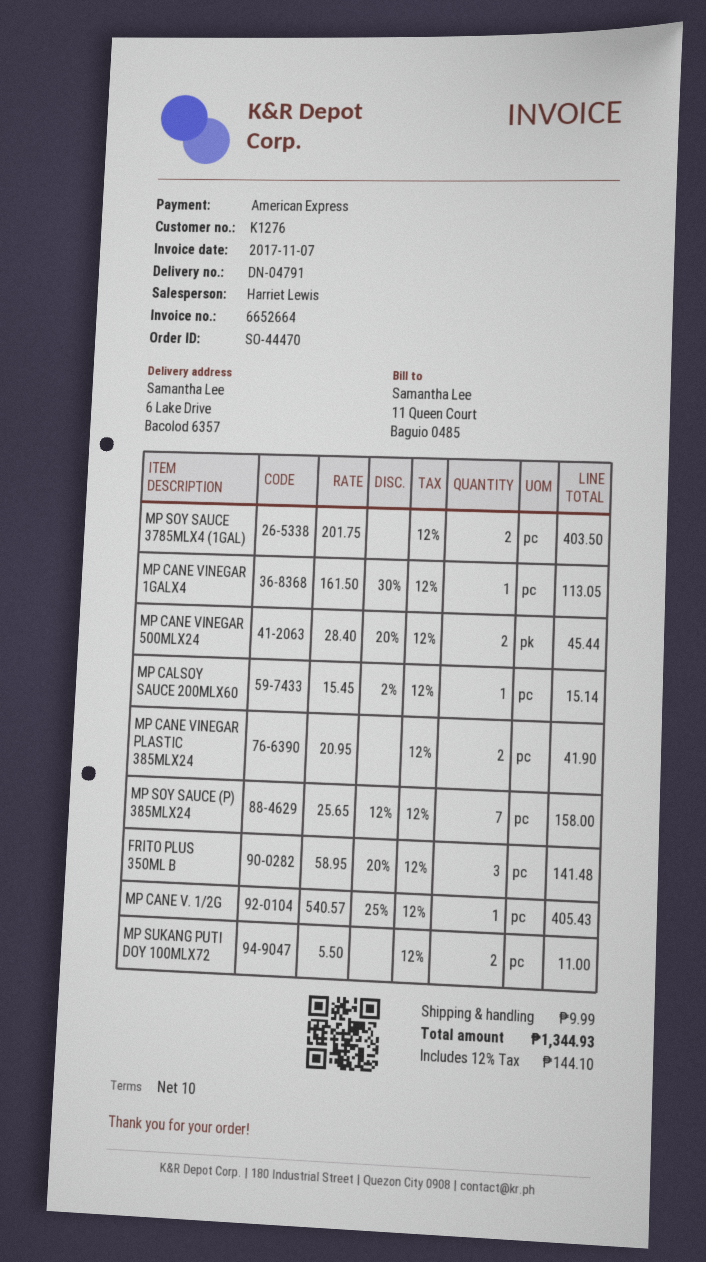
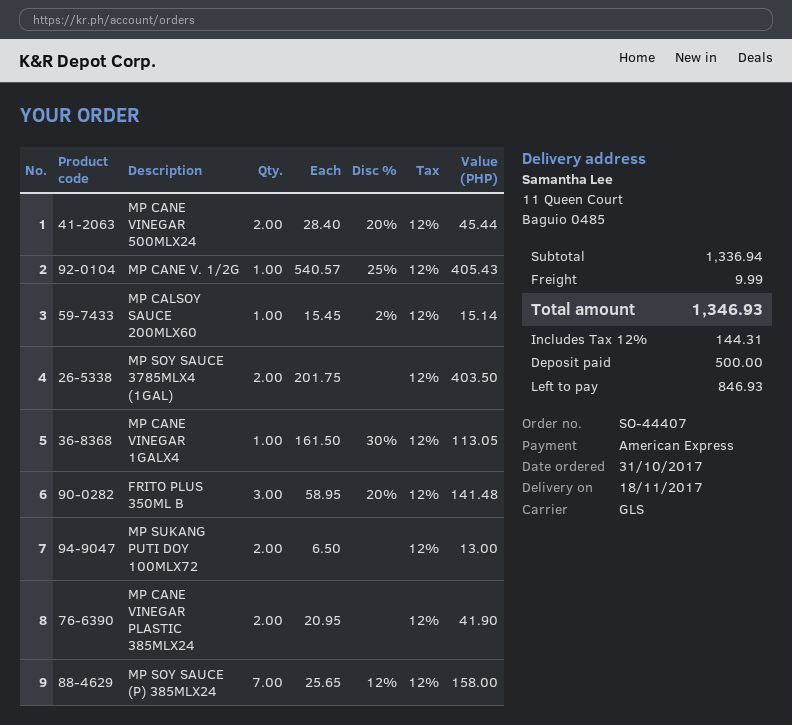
order number: SO-44470 -> SO-44407
ship to: 6 Lake Drive, Bacolod 6357 -> 11 Queen Court, Baguio 0485
MP SUKANG PUTI DOY 100MLX72: 2 x 5.50 = 11.00 -> 2 x 6.50 = 13.00
tax: 12% = 144.10 -> 12% = 144.31
total: 1344.93 -> 1346.93

